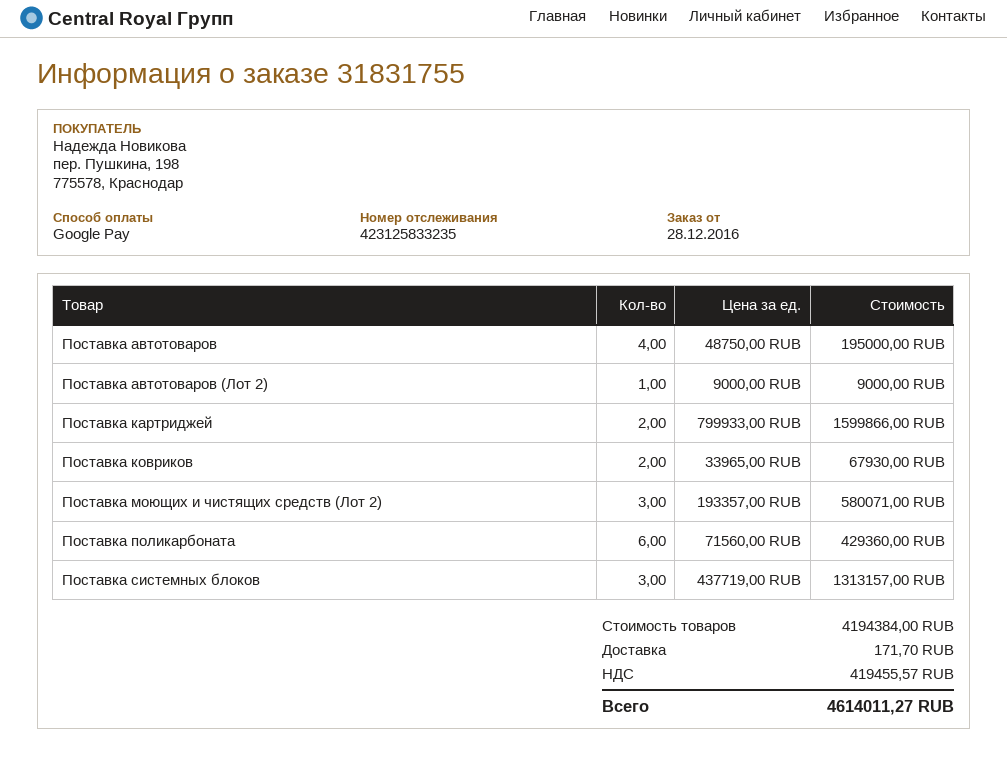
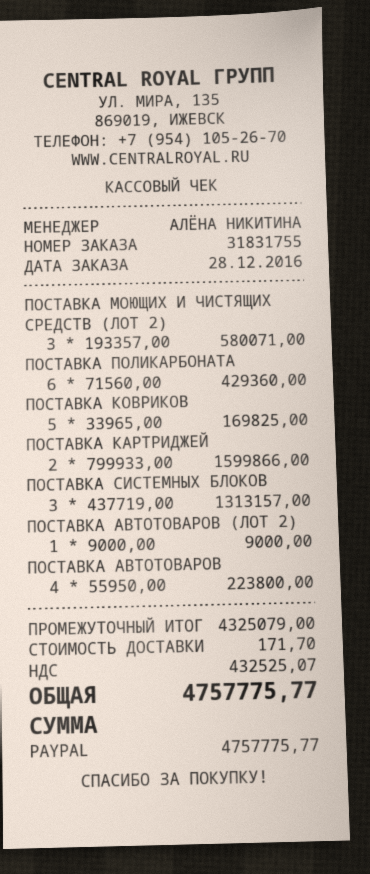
payment method: Google Pay -> PayPal
Поставка автотоваров: 4 x 48750.00 = 195000.00 -> 4 x 55950.00 = 223800.00
Поставка ковриков: 2 x 33965.00 = 67930.00 -> 5 x 33965.00 = 169825.00
subtotal: 4194384.00 -> 4325079.00
tax: 419455.57 -> 432525.07
total: 4614011.27 -> 4757775.77

